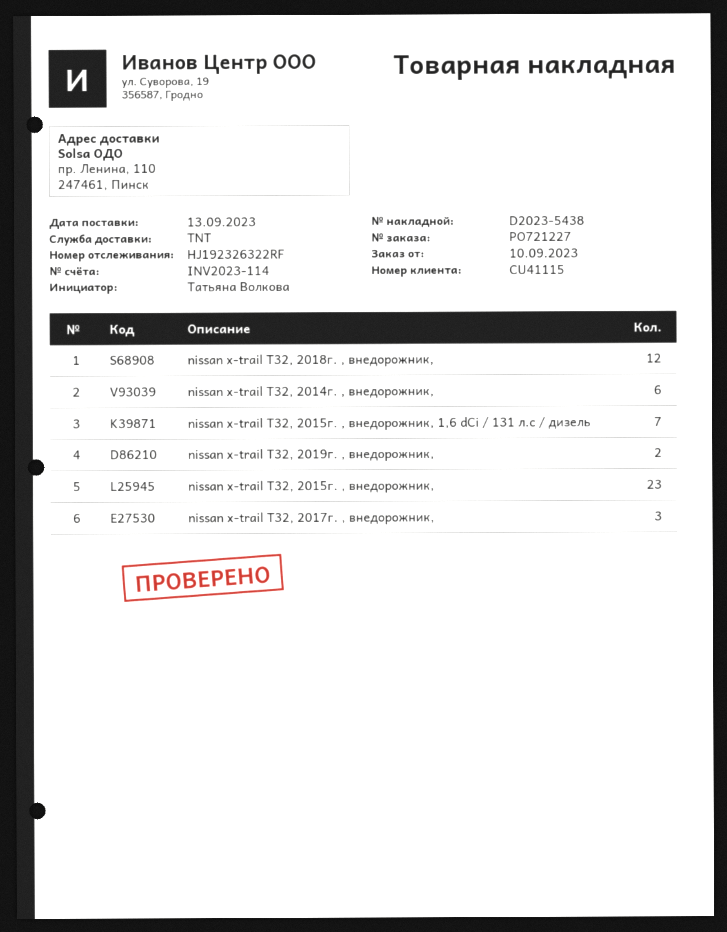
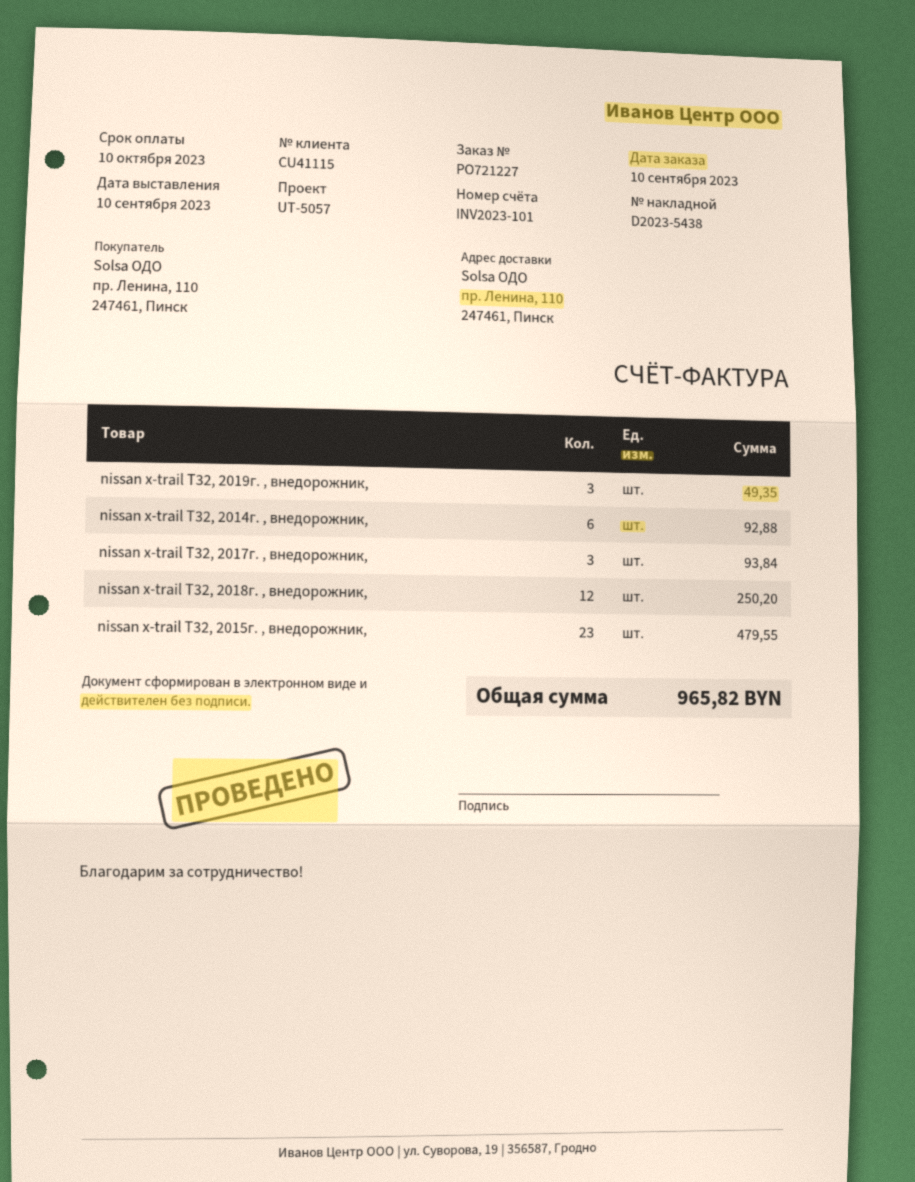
invoice number: INV2023-114 -> INV2023-101
nissan x-trail T32, 2015г. , внедорожник, 1,6 dCi / 131 л.с / дизель: 7 -> none
nissan x-trail T32, 2019г. , внедорожник,: 2 -> 3

